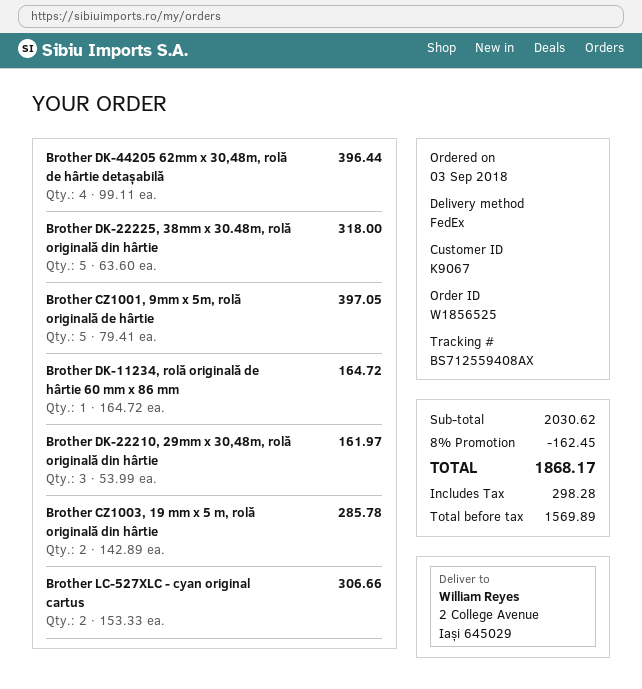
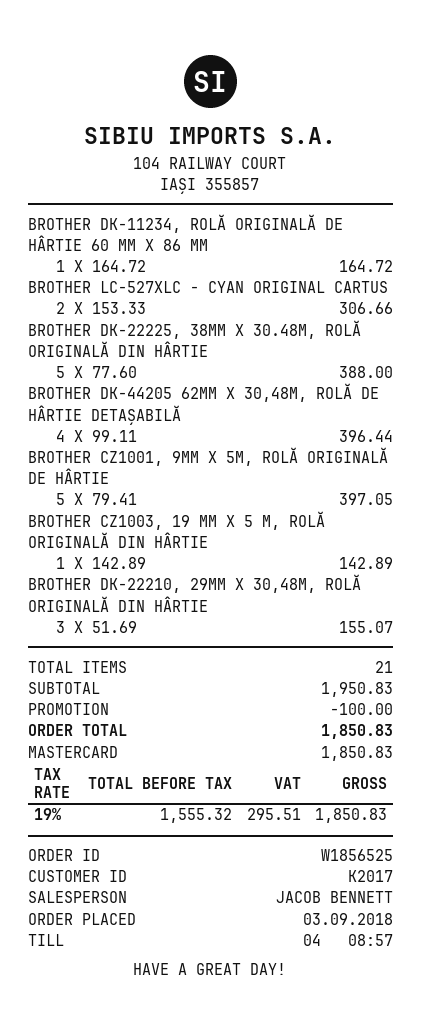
customer number: K9067 -> K2017
Brother DK-22225, 38mm x 30.48m, rolă originală din hârtie: 5 x 63.60 = 318.00 -> 5 x 77.60 = 388.00
Brother DK-22210, 29mm x 30,48m, rolă originală din hârtie: 3 x 53.99 = 161.97 -> 3 x 51.69 = 155.07
Brother CZ1003, 19 mm x 5 m, rolă originală din hârtie: 2 x 142.89 = 285.78 -> 1 x 142.89 = 142.89
subtotal: 2030.62 -> 1950.83
discount: 162.45 -> 100.00
net: 1569.89 -> 1555.32
tax: 298.28 -> 295.51
total: 1868.17 -> 1850.83

